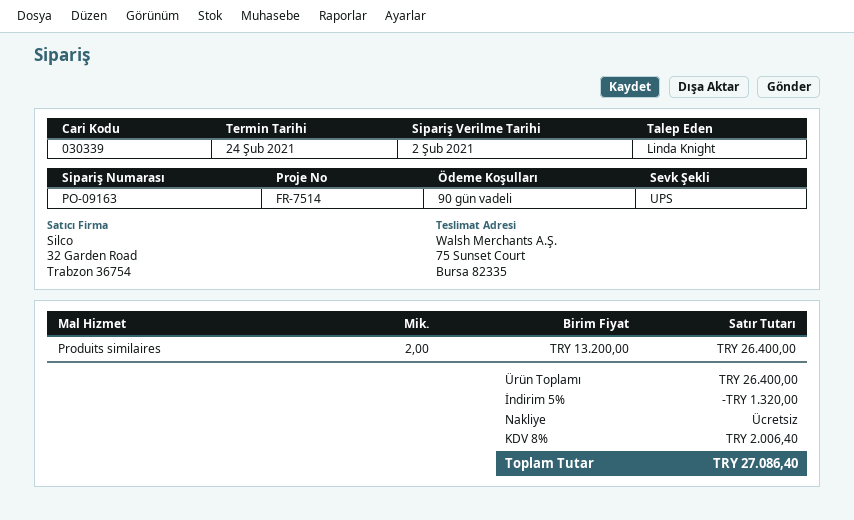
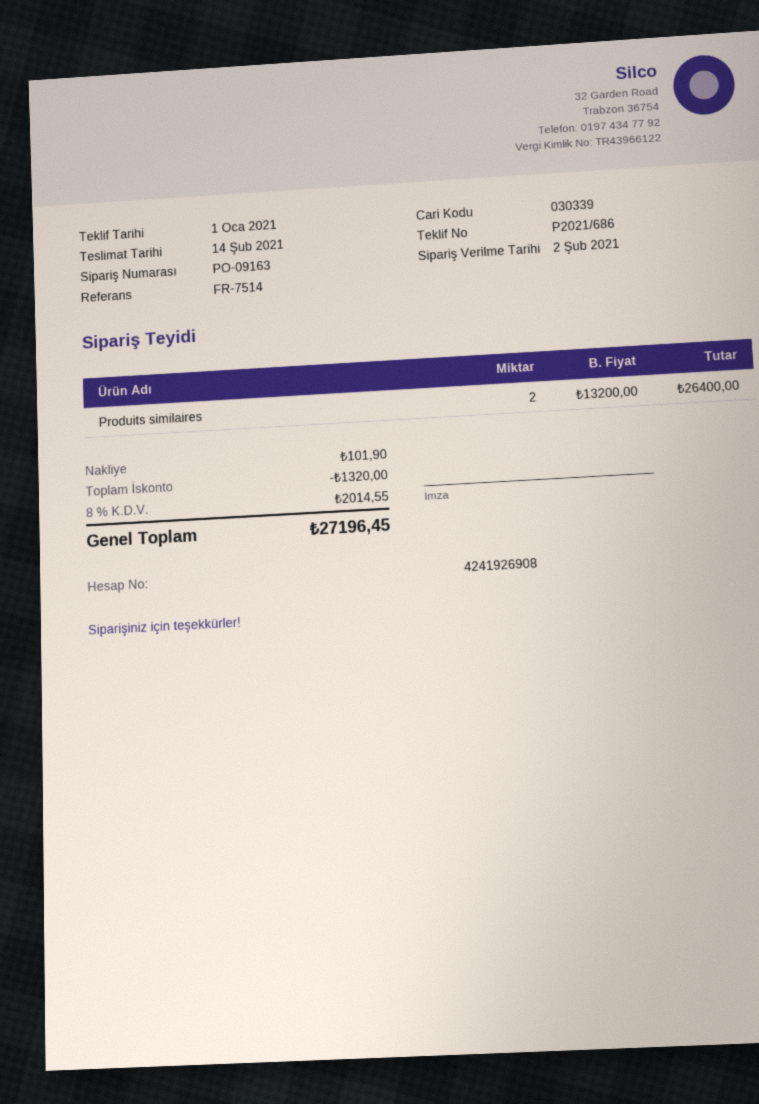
delivery date: 2021-02-24 -> 2021-02-14
shipping: 0.00 -> 101.90
tax: 8% = 2006.40 -> 8% = 2014.55
total: 27086.40 -> 27196.45

